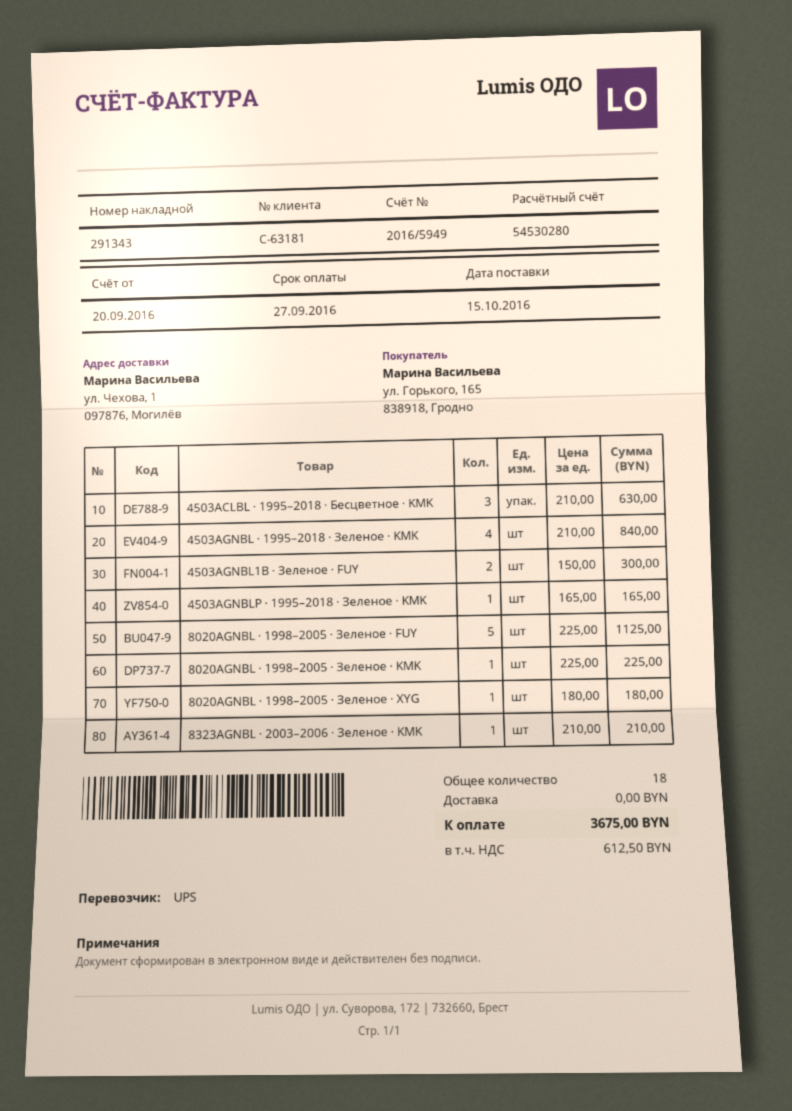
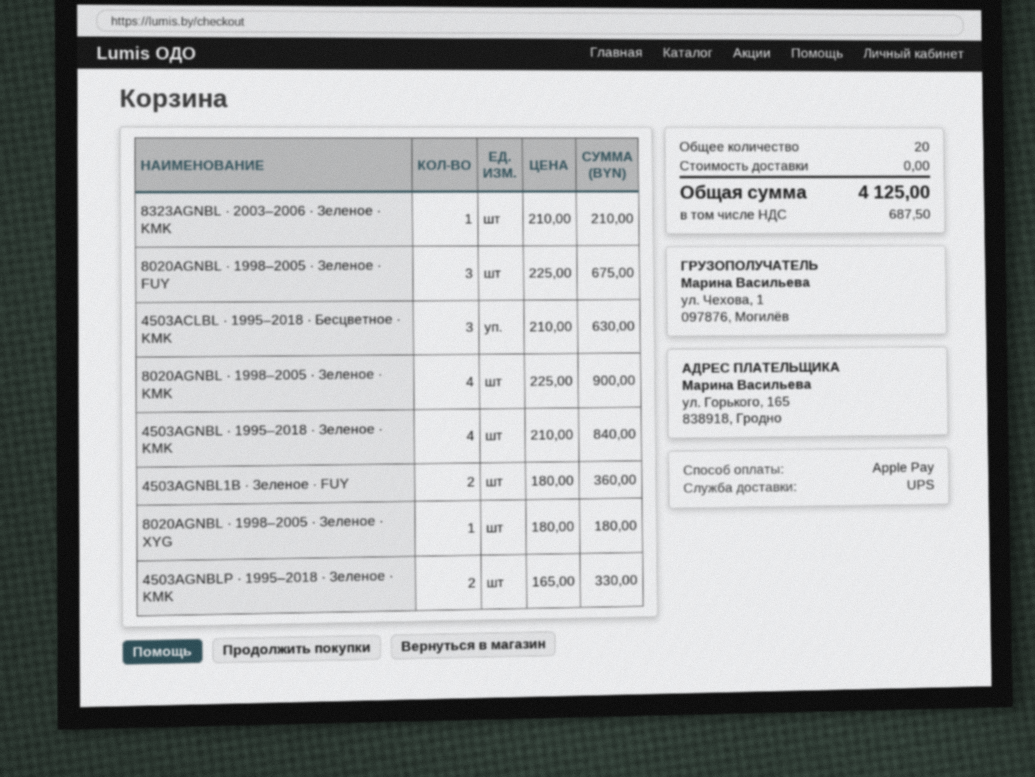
4503AGNBL1B · Зеленое · FUY: 2 x 150.00 = 300.00 -> 2 x 180.00 = 360.00
4503AGNBLP · 1995–2018 · Зеленое · KMK: 1 x 165.00 = 165.00 -> 2 x 165.00 = 330.00
8020AGNBL · 1998–2005 · Зеленое · FUY: 5 x 225.00 = 1125.00 -> 3 x 225.00 = 675.00
8020AGNBL · 1998–2005 · Зеленое · KMK: 1 x 225.00 = 225.00 -> 4 x 225.00 = 900.00
total quantity: 18 -> 20
tax: 612.50 -> 687.50
total: 3675.00 -> 4125.00

